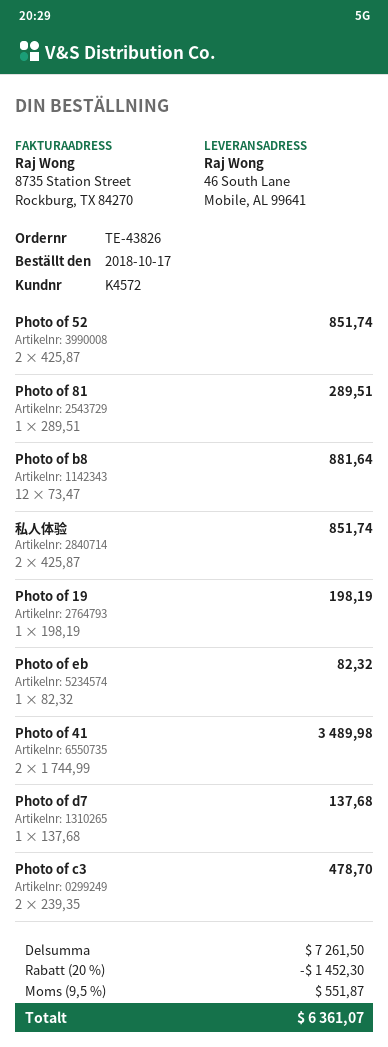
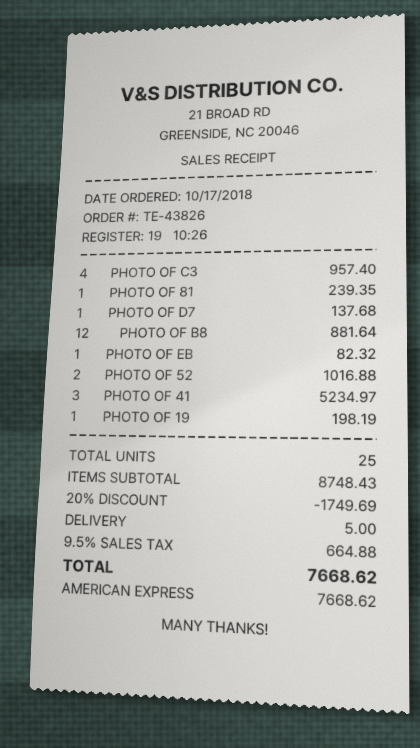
Photo of 52: 2 for 851.74 -> 2 for 1016.88
Photo of 81: 1 for 289.51 -> 1 for 239.35
私人体验: 2 for 851.74 -> none
Photo of 41: 2 for 3489.98 -> 3 for 5234.97
Photo of c3: 2 for 478.70 -> 4 for 957.40
subtotal: 7261.50 -> 8748.43
discount: 20% = 1452.30 -> 20% = 1749.69
shipping: none -> 5.00
tax: 9.5% = 551.87 -> 9.5% = 664.88
total: 6361.07 -> 7668.62

